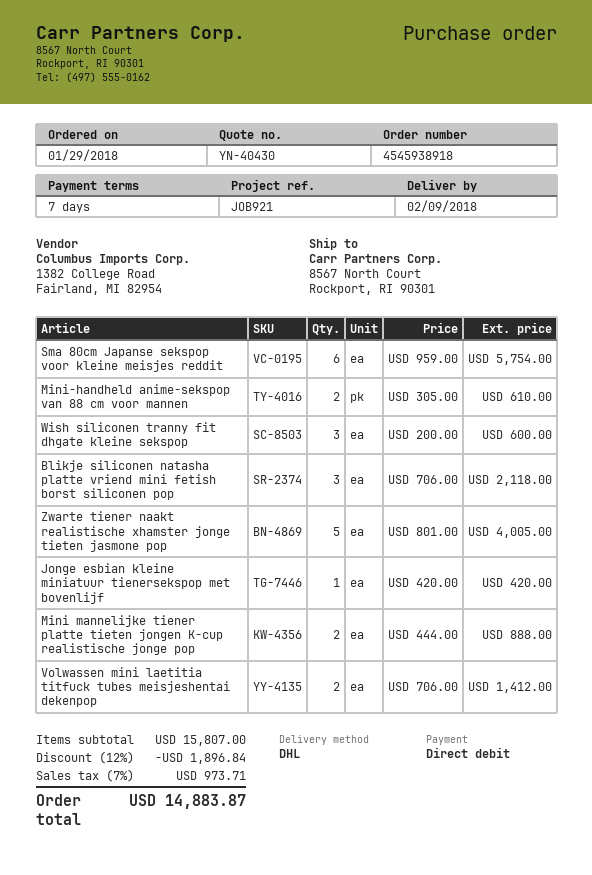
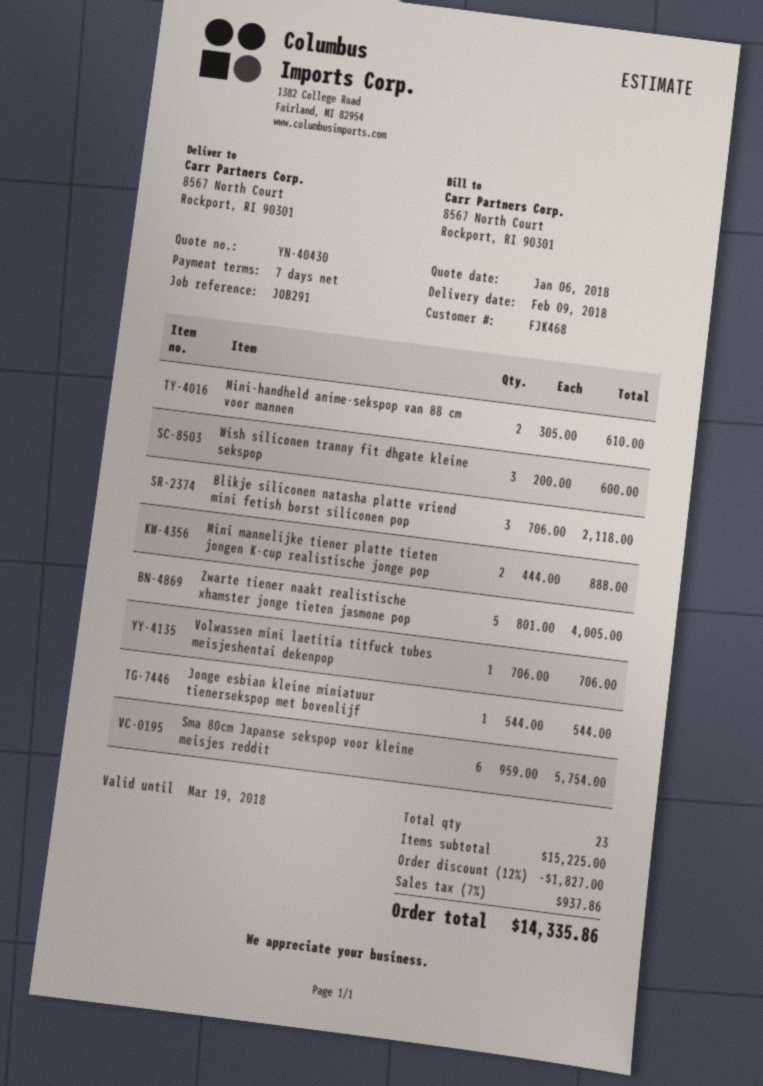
reference: JOB921 -> JOB291
Jonge esbian kleine miniatuur tienersekspop met bovenlijf: 1 x 420.00 = 420.00 -> 1 x 544.00 = 544.00
Volwassen mini laetitia titfuck tubes meisjeshentai dekenpop: 2 x 706.00 = 1412.00 -> 1 x 706.00 = 706.00
subtotal: 15807.00 -> 15225.00
discount: 12% = 1896.84 -> 12% = 1827.00
tax: 7% = 973.71 -> 7% = 937.86
total: 14883.87 -> 14335.86

